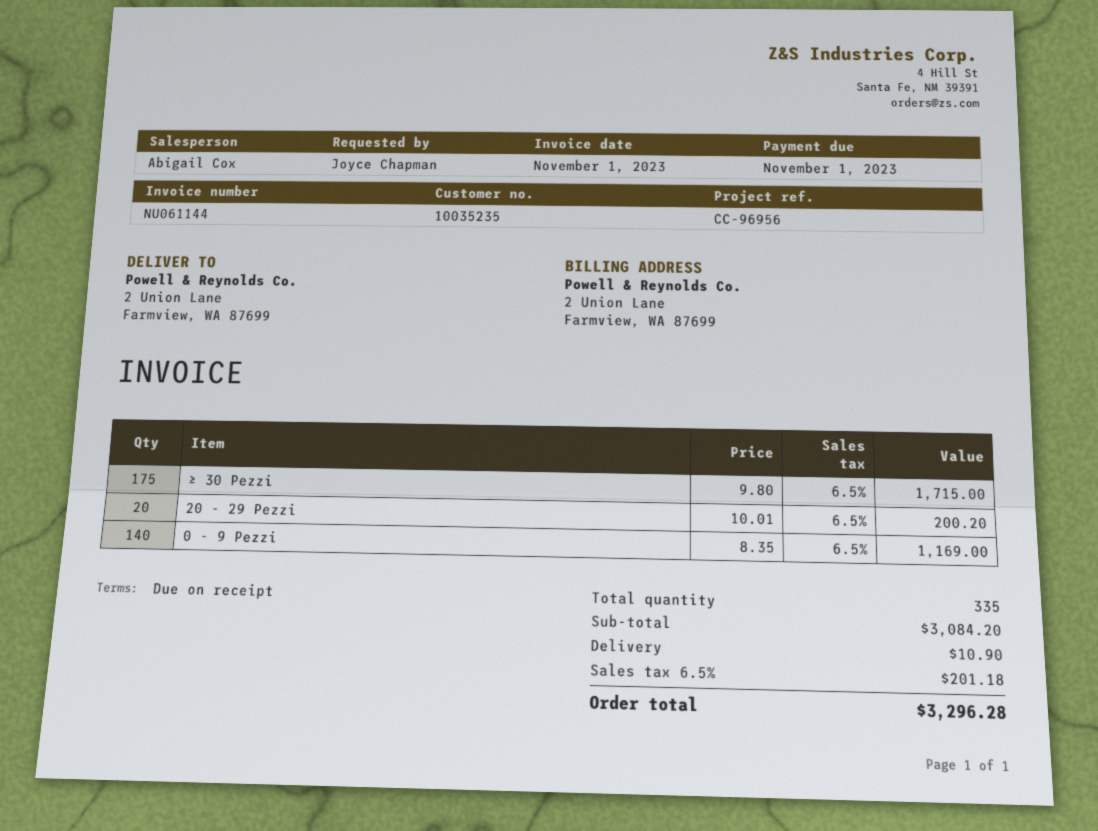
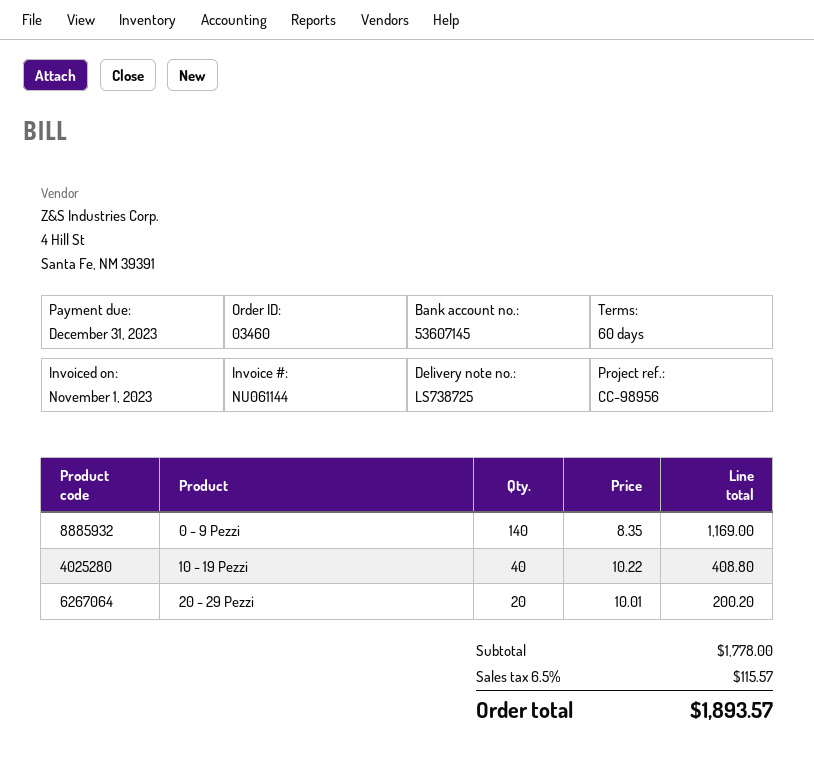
payment terms: on receipt -> 60 days
due date: 2023-11-01 -> 2023-12-31
reference: CC-96956 -> CC-98956
≥ 30 Pezzi: 175 x 9.80 = 1715.00 -> none
10 - 19 Pezzi: none -> 40 x 10.22 = 408.80
subtotal: 3084.20 -> 1778.00
shipping: 10.90 -> none
tax: 6.5% = 201.18 -> 6.5% = 115.57
total: 3296.28 -> 1893.57

